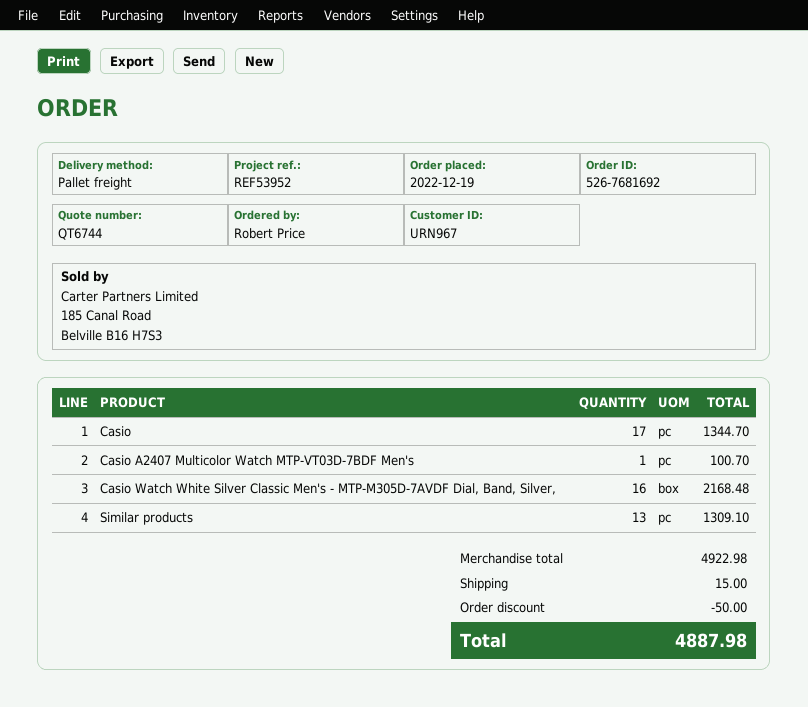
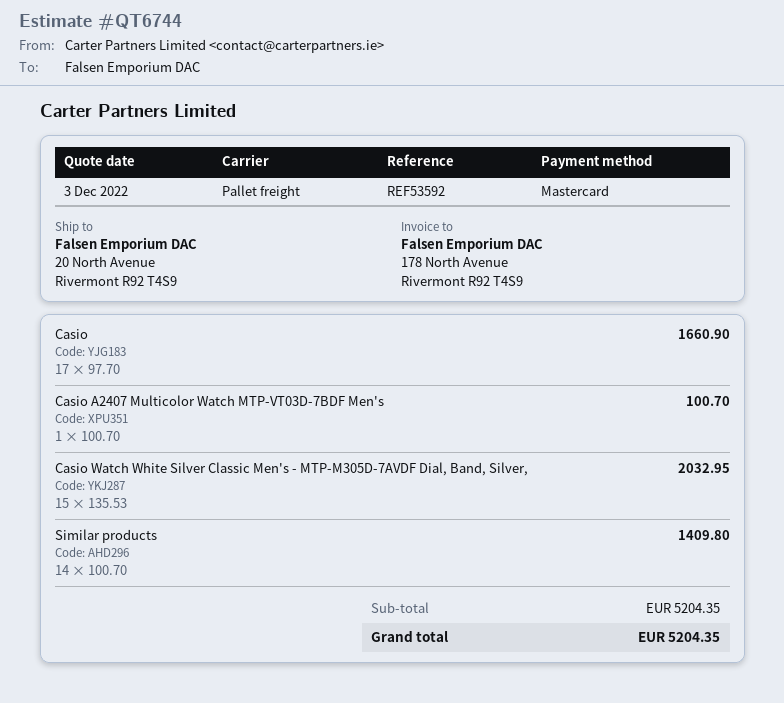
reference: REF53952 -> REF53592
Casio: 17 for 1344.70 -> 17 for 1660.90
Casio Watch White Silver Classic Men's - MTP-M305D-7AVDF Dial, Band, Silver,: 16 for 2168.48 -> 15 for 2032.95
Similar products: 13 for 1309.10 -> 14 for 1409.80
subtotal: 4922.98 -> 5204.35
discount: 50.00 -> none
shipping: 15.00 -> none
total: 4887.98 -> 5204.35

